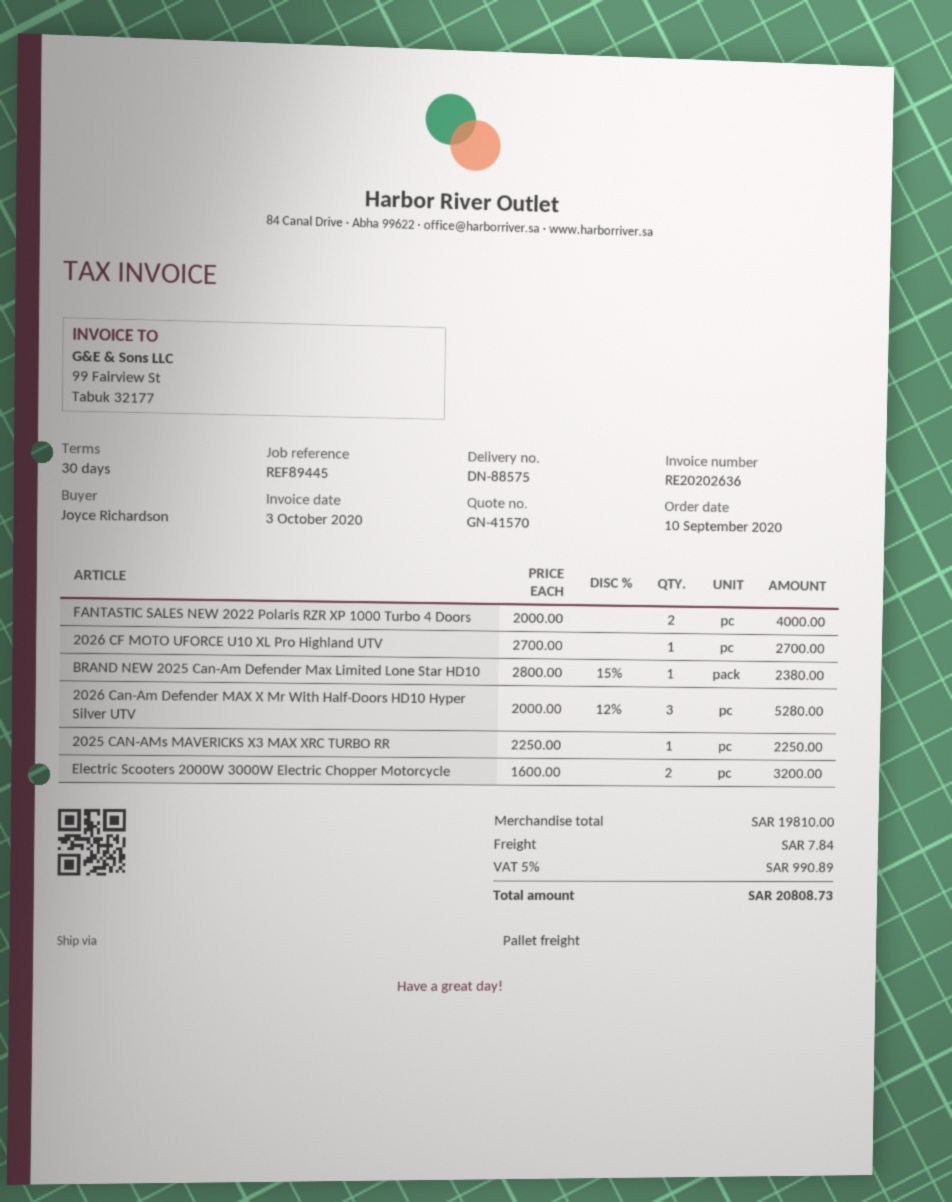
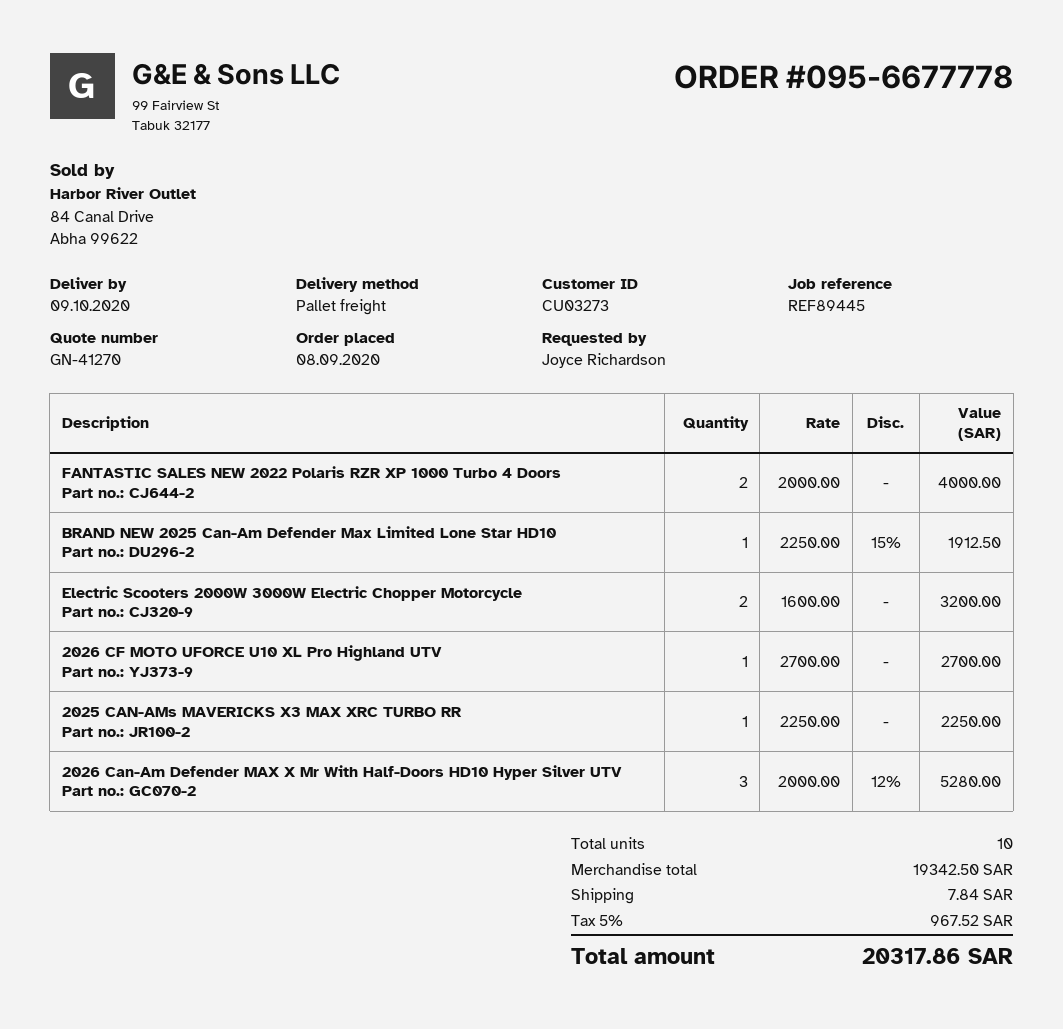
quote number: GN-41570 -> GN-41270
order date: 2020-09-10 -> 2020-09-08
BRAND NEW 2025 Can-Am Defender Max Limited Lone Star HD10: 1 x 2800.00 - 15% = 2380.00 -> 1 x 2250.00 - 15% = 1912.50
subtotal: 19810.00 -> 19342.50
tax: 5% = 990.89 -> 5% = 967.52
total: 20808.73 -> 20317.86

